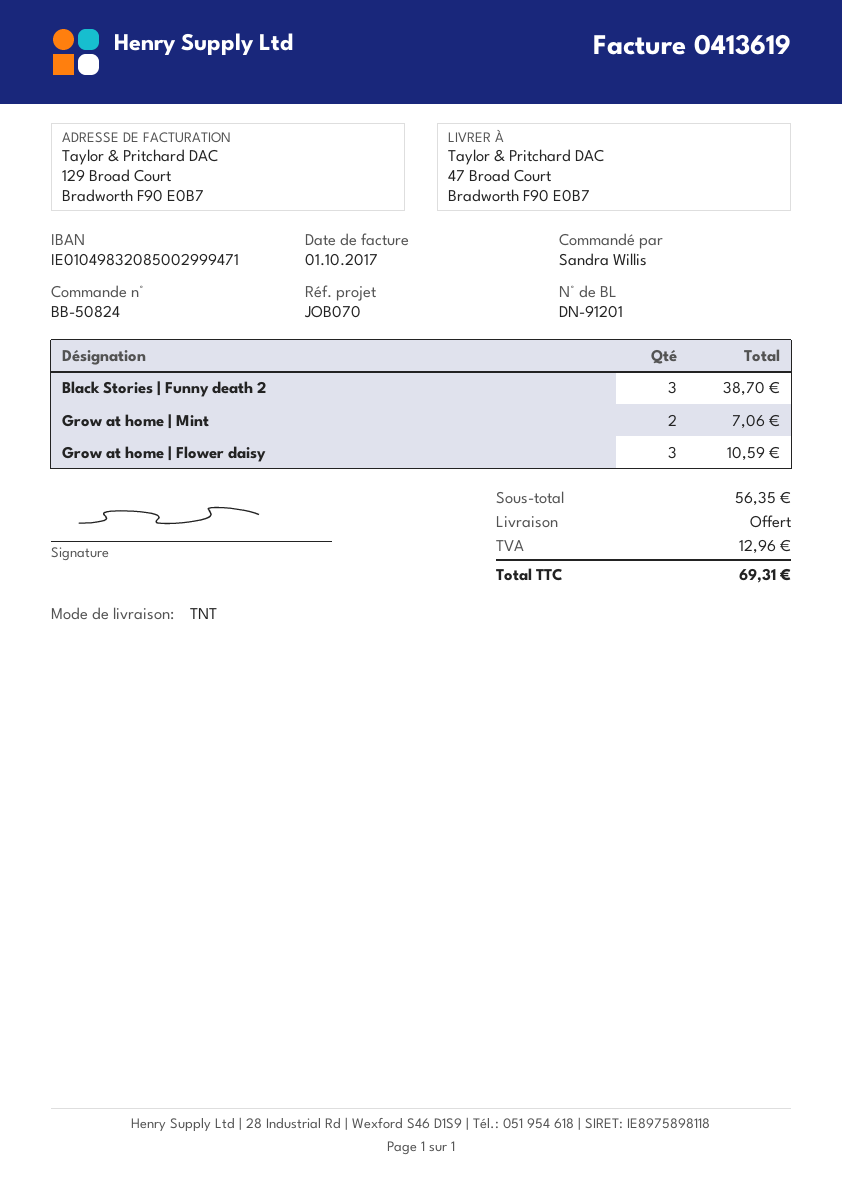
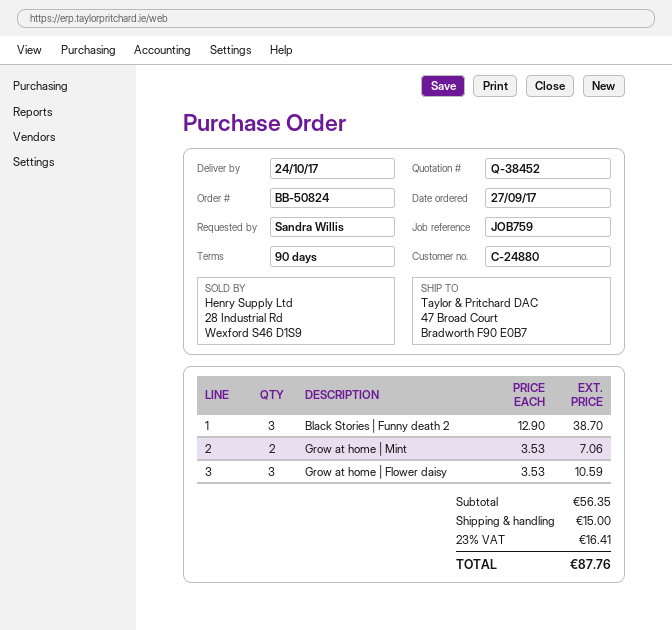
reference: JOB070 -> JOB759
shipping: 0.00 -> 15.00
tax: 12.96 -> 16.41
total: 69.31 -> 87.76

